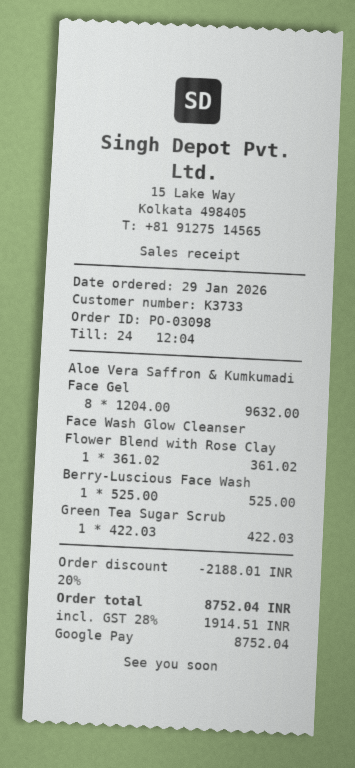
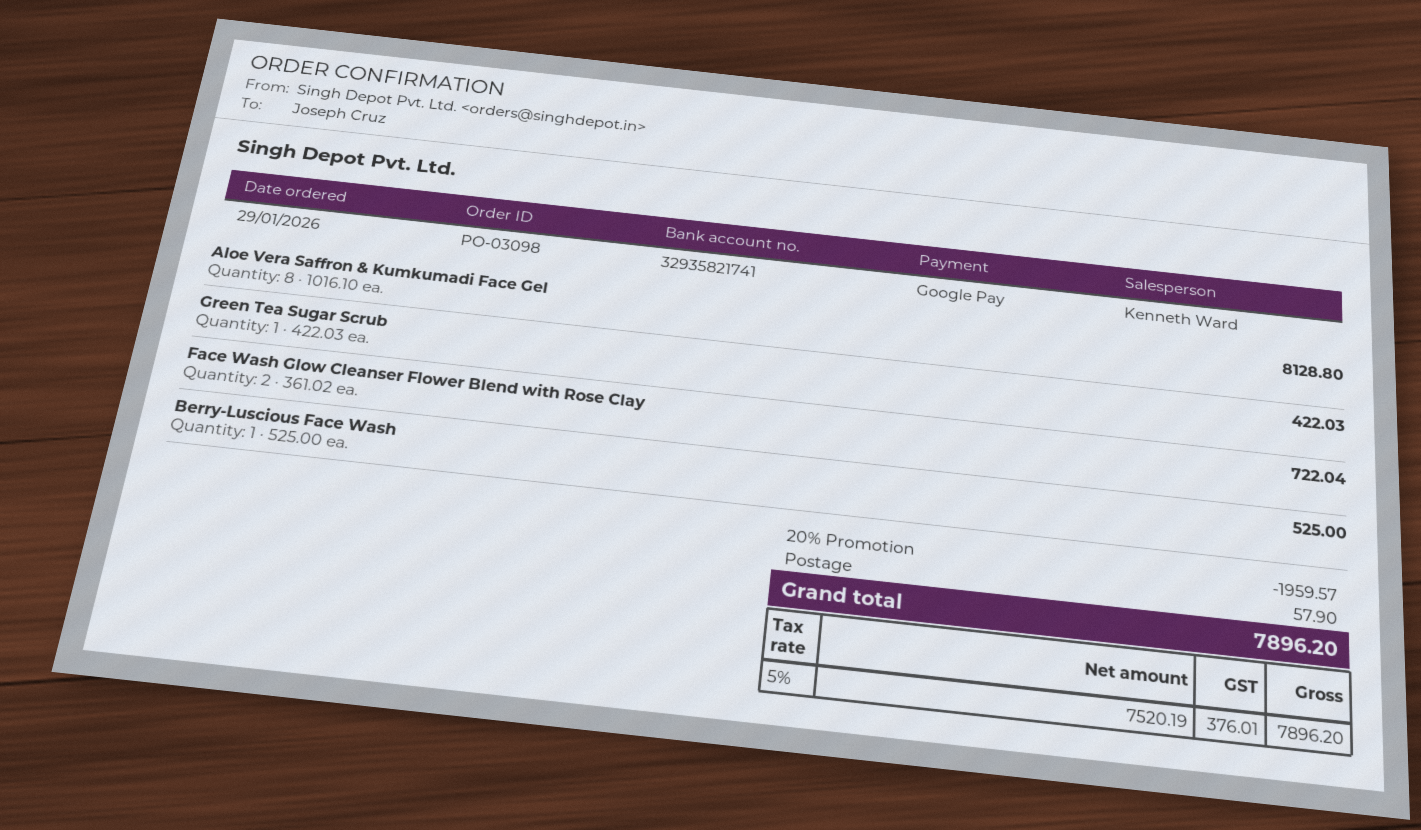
Aloe Vera Saffron & Kumkumadi Face Gel: 8 x 1204.00 = 9632.00 -> 8 x 1016.10 = 8128.80
Face Wash Glow Cleanser Flower Blend with Rose Clay: 1 x 361.02 = 361.02 -> 2 x 361.02 = 722.04
discount: 20% = 2188.01 -> 20% = 1959.57
shipping: none -> 57.90
tax: 28% = 1914.51 -> 5% = 376.01
total: 8752.04 -> 7896.20

